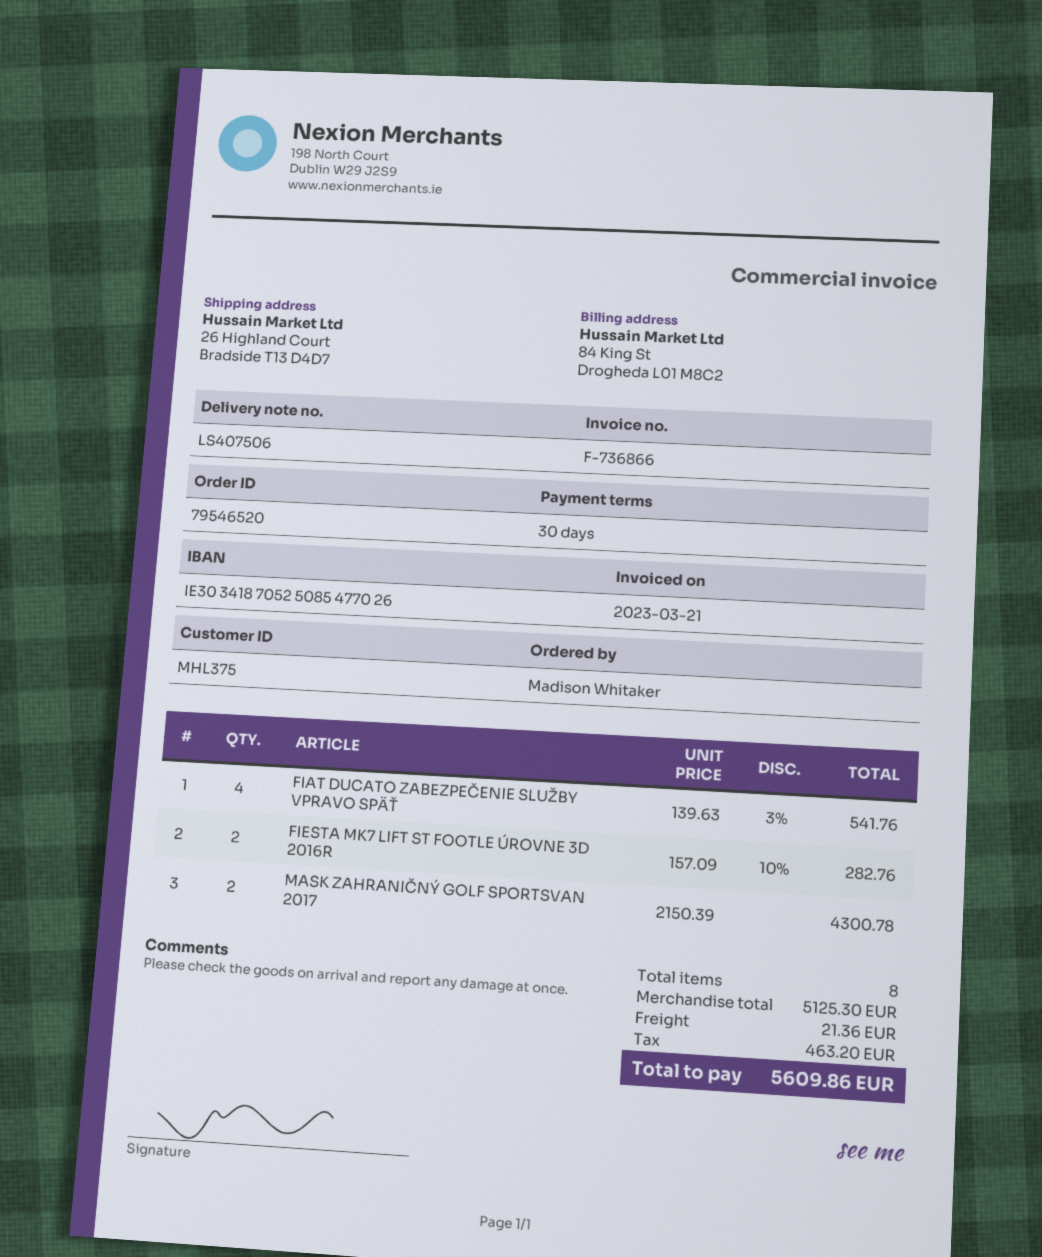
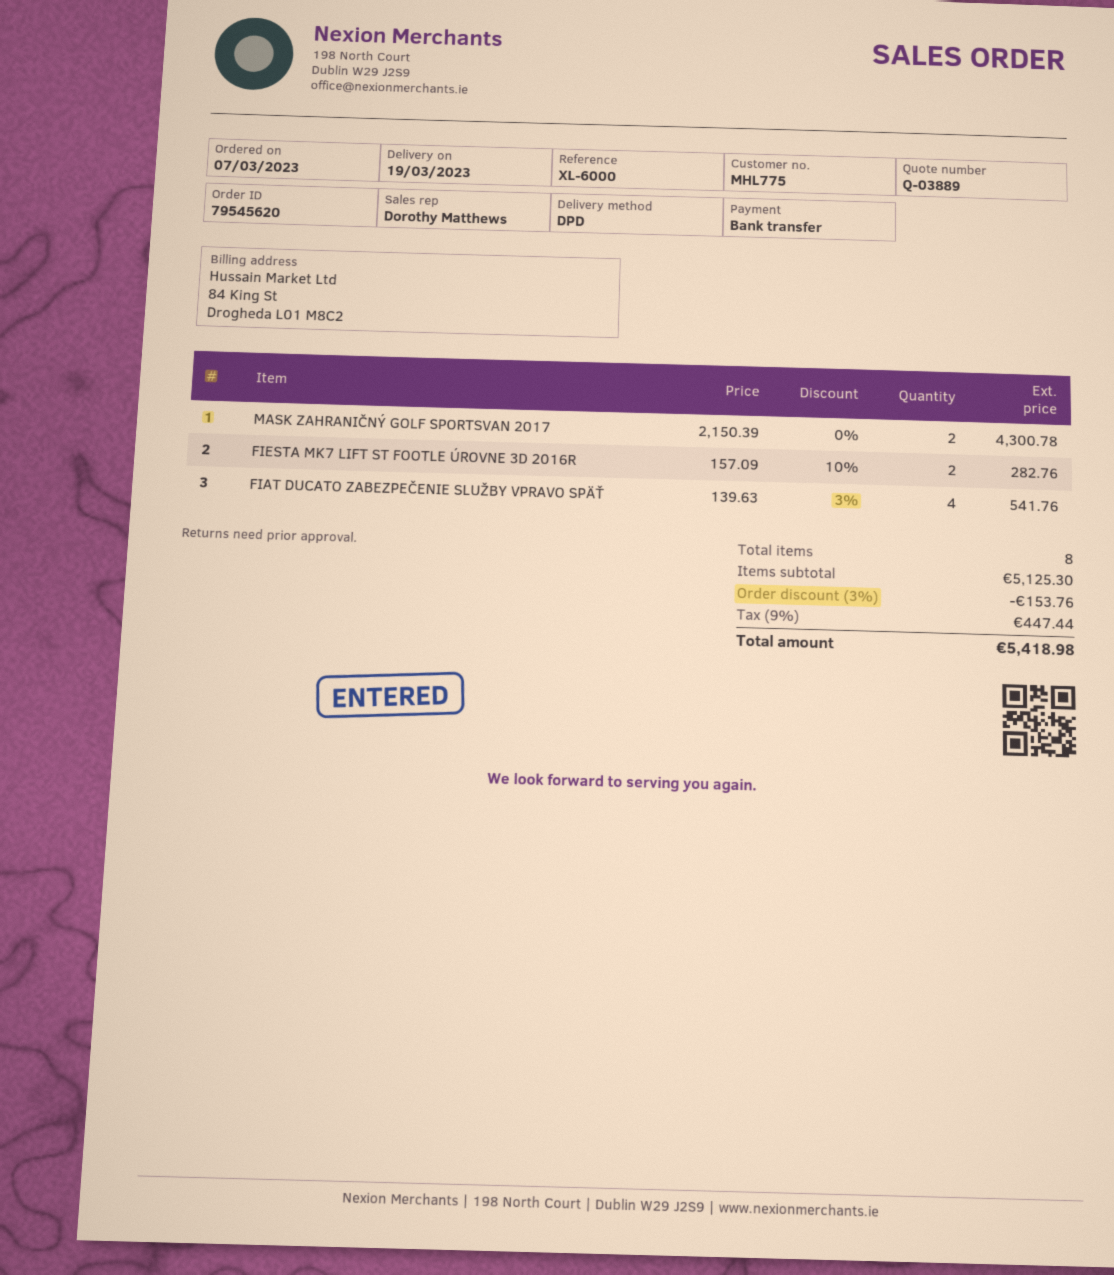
order number: 79546520 -> 79545620
customer number: MHL375 -> MHL775
discount: none -> 3% = 153.76
shipping: 21.36 -> none
tax: 463.20 -> 447.44
total: 5609.86 -> 5418.98

